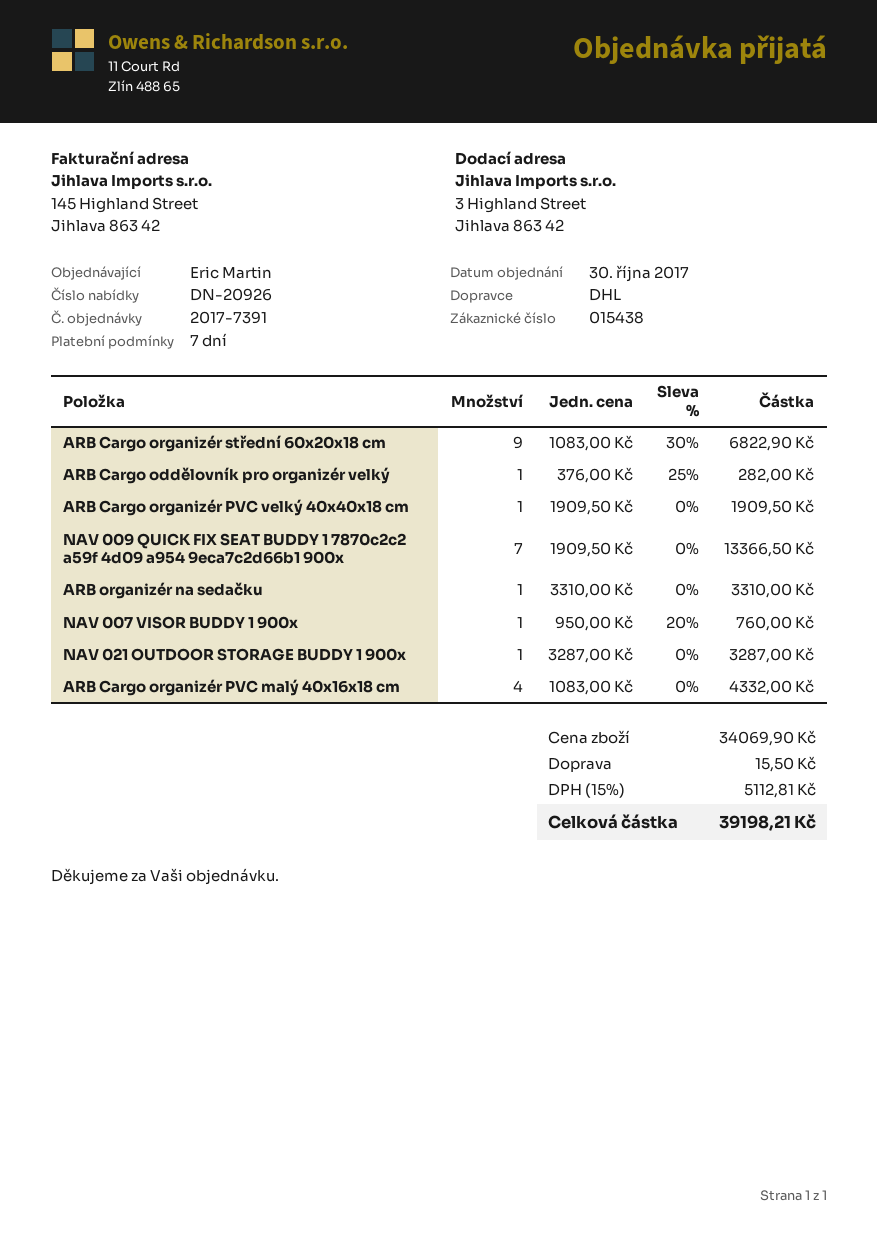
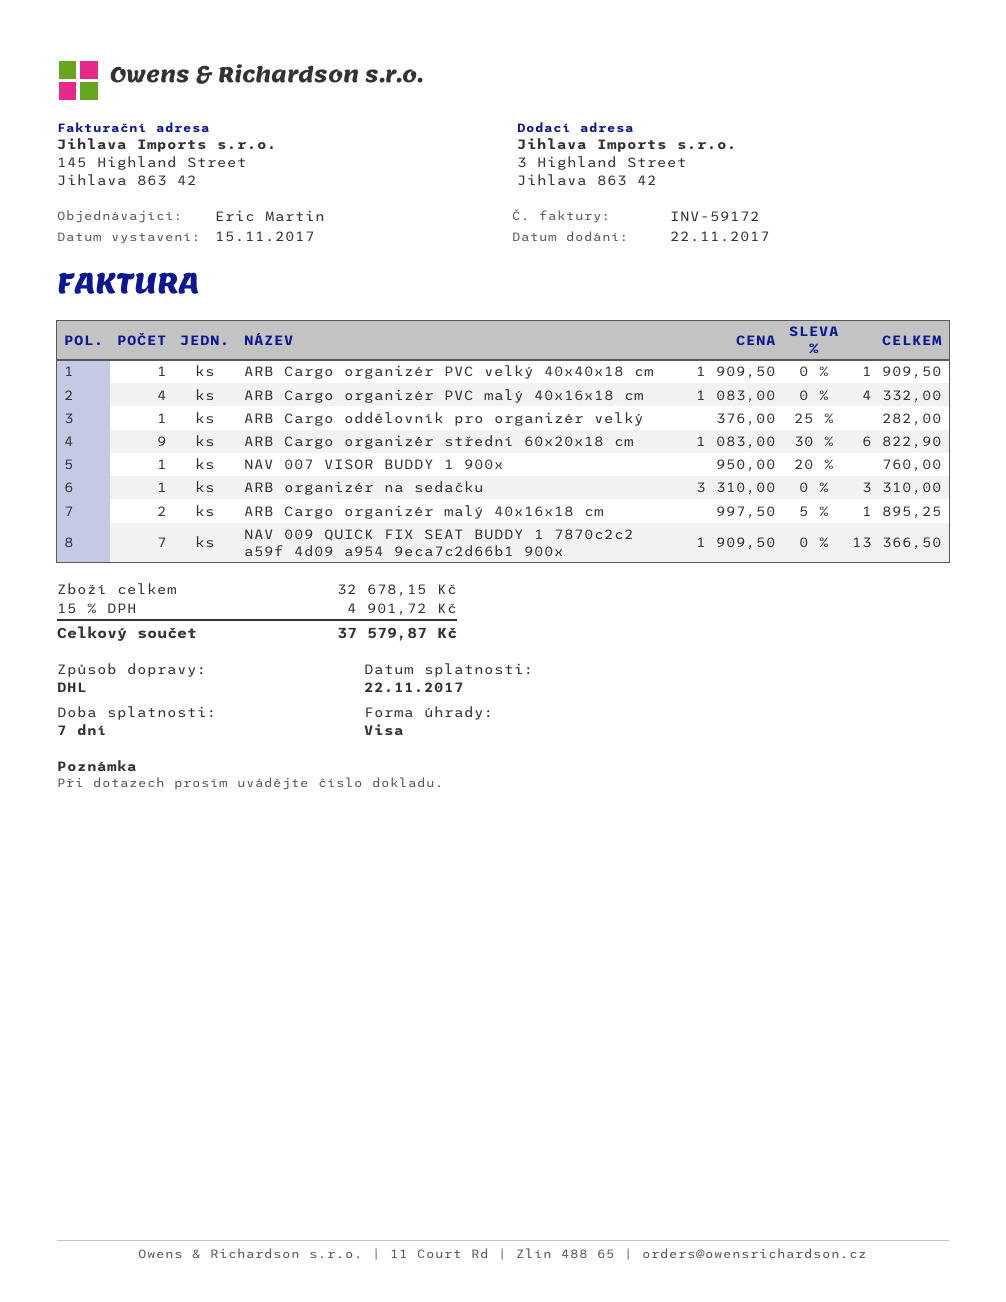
NAV 021 OUTDOOR STORAGE BUDDY 1 900x: 1 x 3287.00 = 3287.00 -> none
ARB Cargo organizér malý 40x16x18 cm: none -> 2 x 997.50 - 5% = 1895.25
subtotal: 34069.90 -> 32678.15
shipping: 15.50 -> none
tax: 15% = 5112.81 -> 15% = 4901.72
total: 39198.21 -> 37579.87

